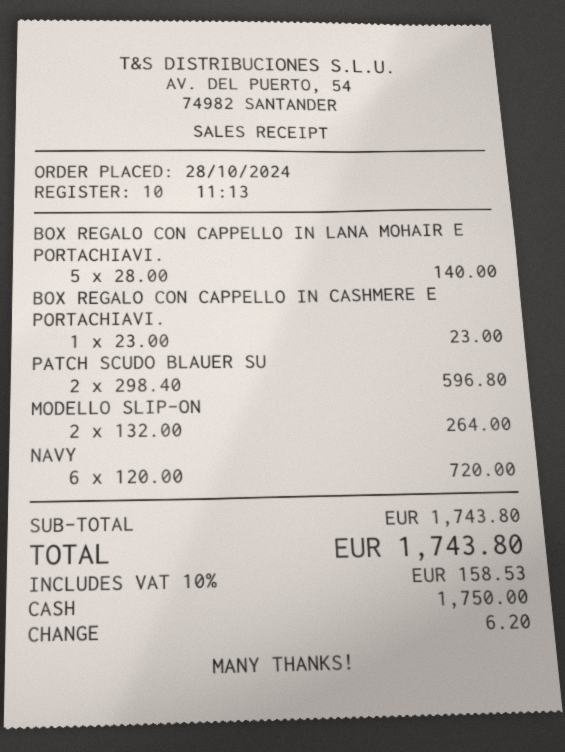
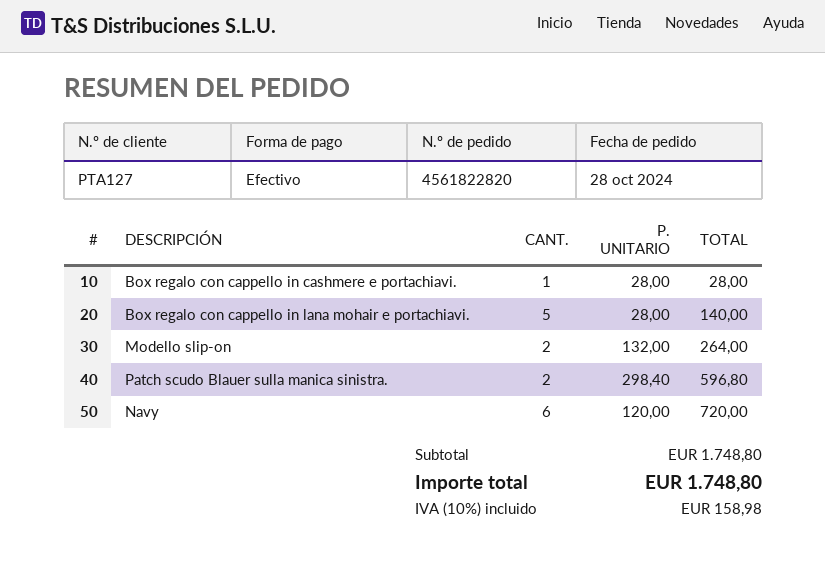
BOX REGALO CON CAPPELLO IN CASHMERE E PORTACHIAVI.: 1 x 23.00 = 23.00 -> 1 x 28.00 = 28.00
subtotal: 1743.80 -> 1748.80
tax: 10% = 158.53 -> 10% = 158.98
total: 1743.80 -> 1748.80

